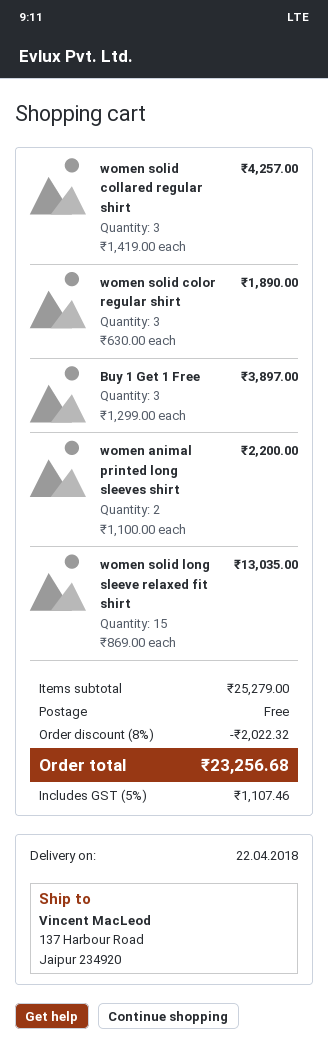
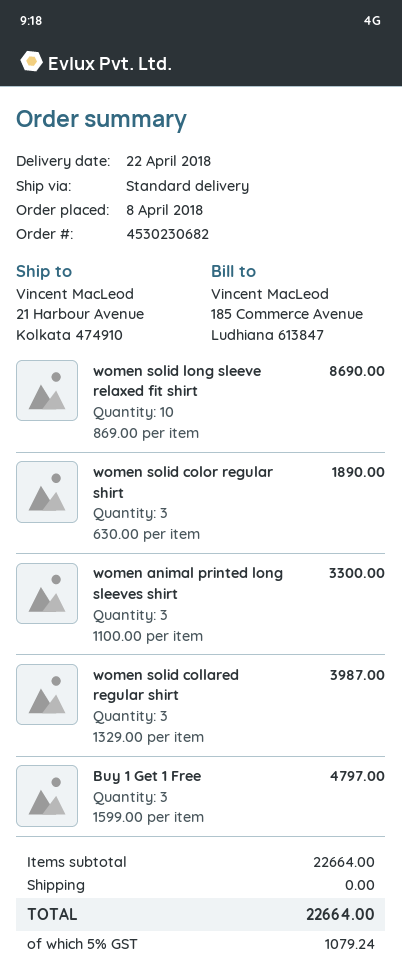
ship to: 137 Harbour Road, Jaipur 234920 -> 21 Harbour Avenue, Kolkata 474910
women solid collared regular shirt: 3 x 1419.00 = 4257.00 -> 3 x 1329.00 = 3987.00
Buy 1 Get 1 Free: 3 x 1299.00 = 3897.00 -> 3 x 1599.00 = 4797.00
women animal printed long sleeves shirt: 2 x 1100.00 = 2200.00 -> 3 x 1100.00 = 3300.00
women solid long sleeve relaxed fit shirt: 15 x 869.00 = 13035.00 -> 10 x 869.00 = 8690.00
subtotal: 25279.00 -> 22664.00
discount: 8% = 2022.32 -> none
tax: 5% = 1107.46 -> 5% = 1079.24
total: 23256.68 -> 22664.00

